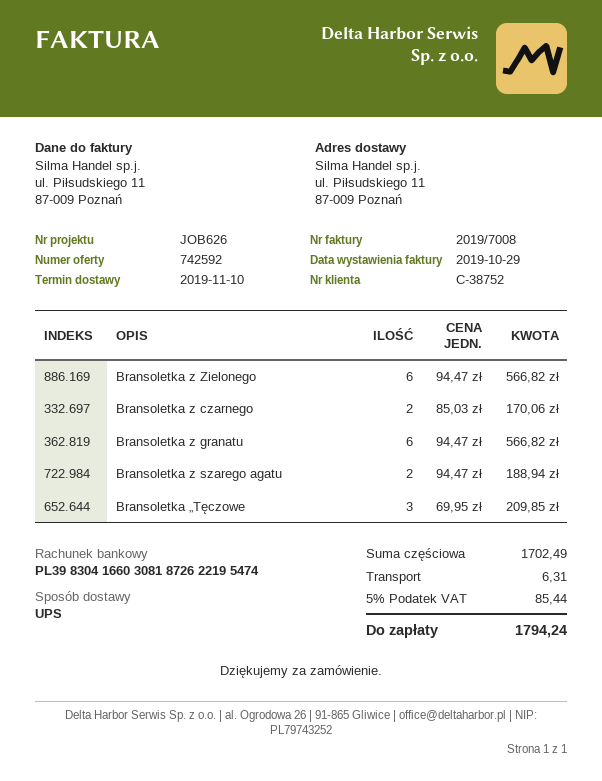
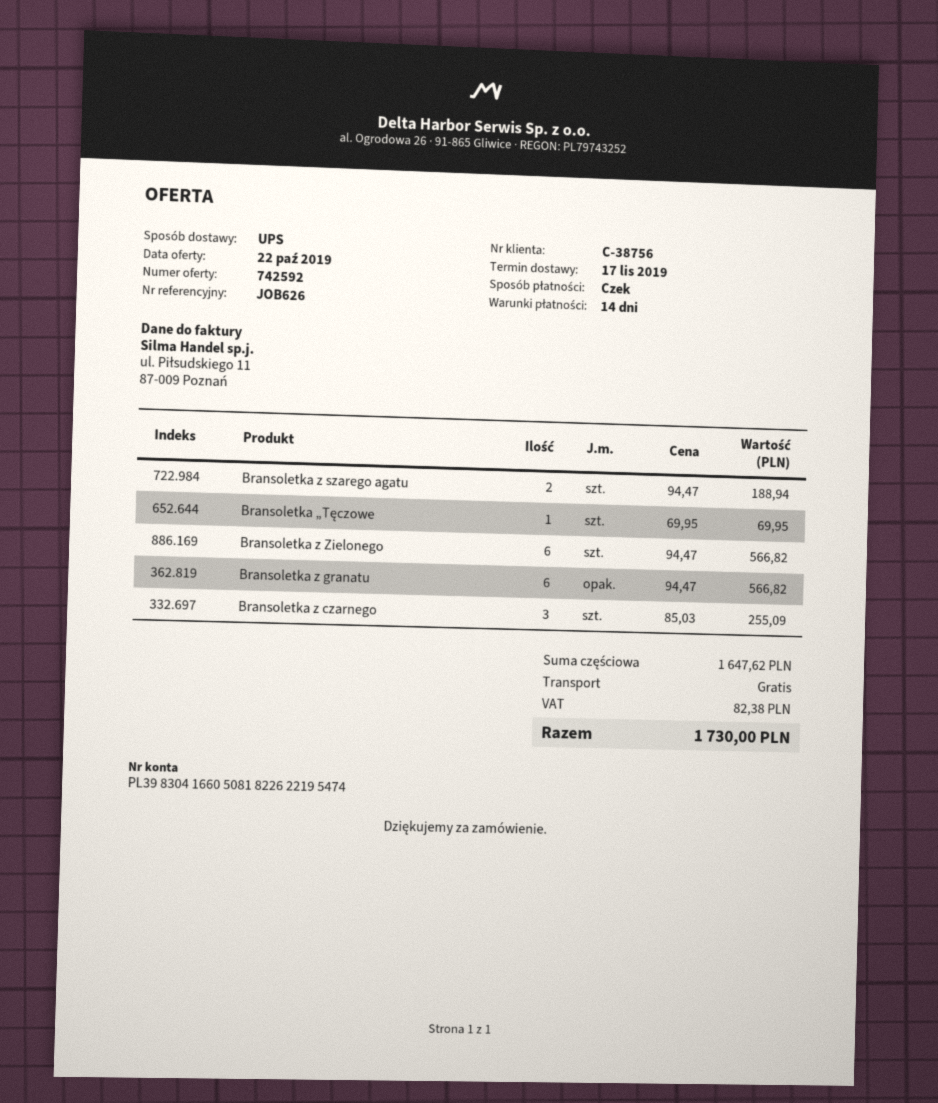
delivery date: 2019-11-10 -> 2019-11-17
customer number: C-38752 -> C-38756
bank account: PL39830416603081872622195474 -> PL39830416605081822622195474
Bransoletka z czarnego: 2 x 85.03 = 170.06 -> 3 x 85.03 = 255.09
Bransoletka „Tęczowe: 3 x 69.95 = 209.85 -> 1 x 69.95 = 69.95
subtotal: 1702.49 -> 1647.62
shipping: 6.31 -> 0.00
tax: 85.44 -> 82.38
total: 1794.24 -> 1730.00

